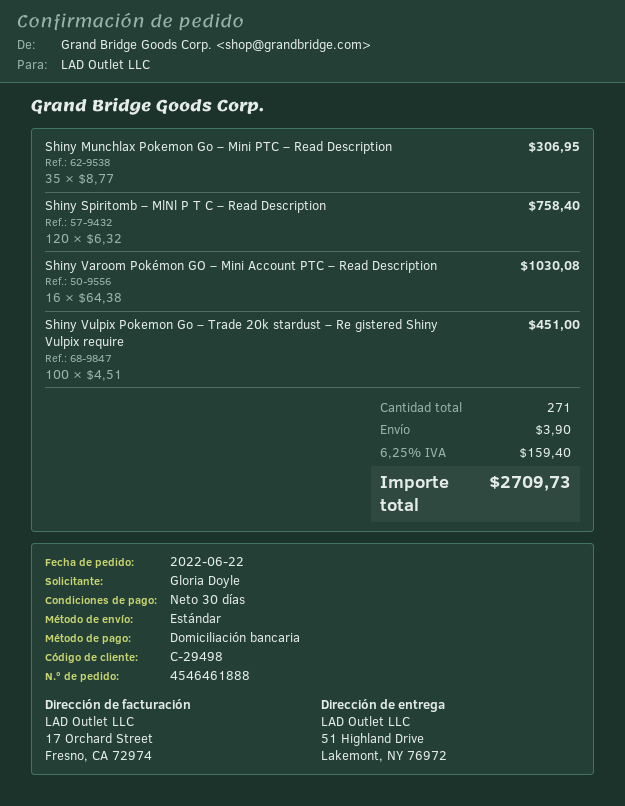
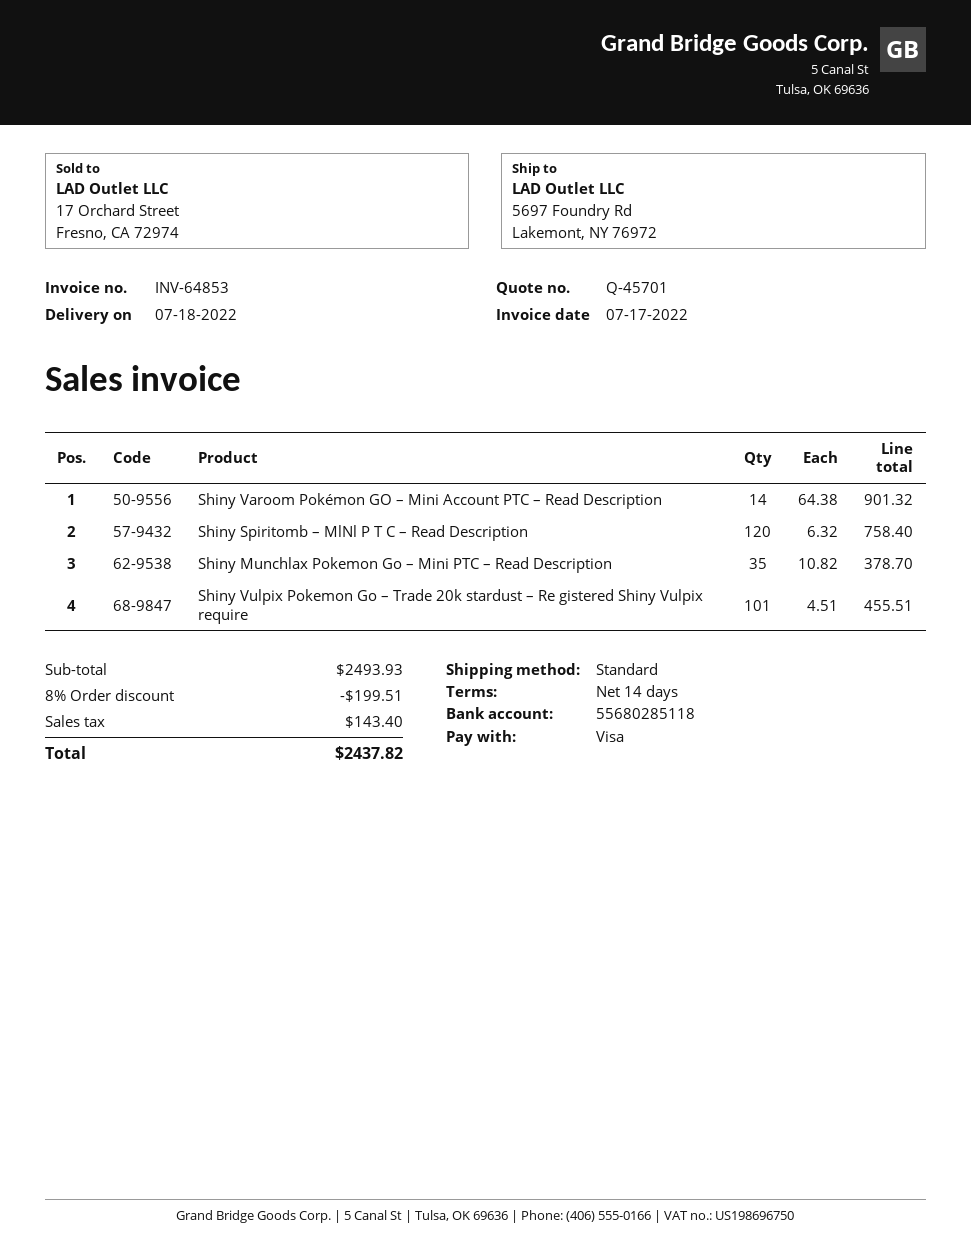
payment terms: 30 days -> 14 days
payment method: direct debit -> Visa
ship to: 51 Highland Drive, Lakemont, NY 76972 -> 5697 Foundry Rd, Lakemont, NY 76972
Shiny Munchlax Pokemon Go – Mini PTC – Read Description: 35 x 8.77 = 306.95 -> 35 x 10.82 = 378.70
Shiny Varoom Pokémon GO – Mini Account PTC – Read Description: 16 x 64.38 = 1030.08 -> 14 x 64.38 = 901.32
Shiny Vulpix Pokemon Go – Trade 20k stardust – Re gistered Shiny Vulpix require: 100 x 4.51 = 451.00 -> 101 x 4.51 = 455.51
discount: none -> 8% = 199.51
shipping: 3.90 -> none
tax: 159.40 -> 143.40
total: 2709.73 -> 2437.82

